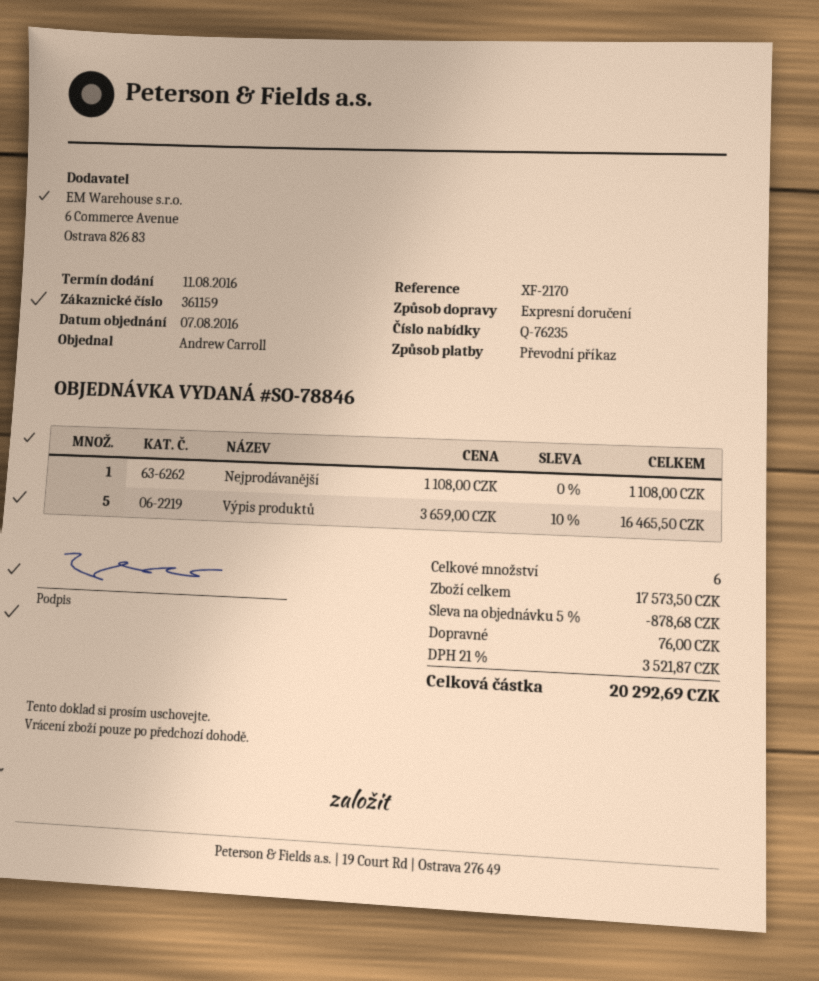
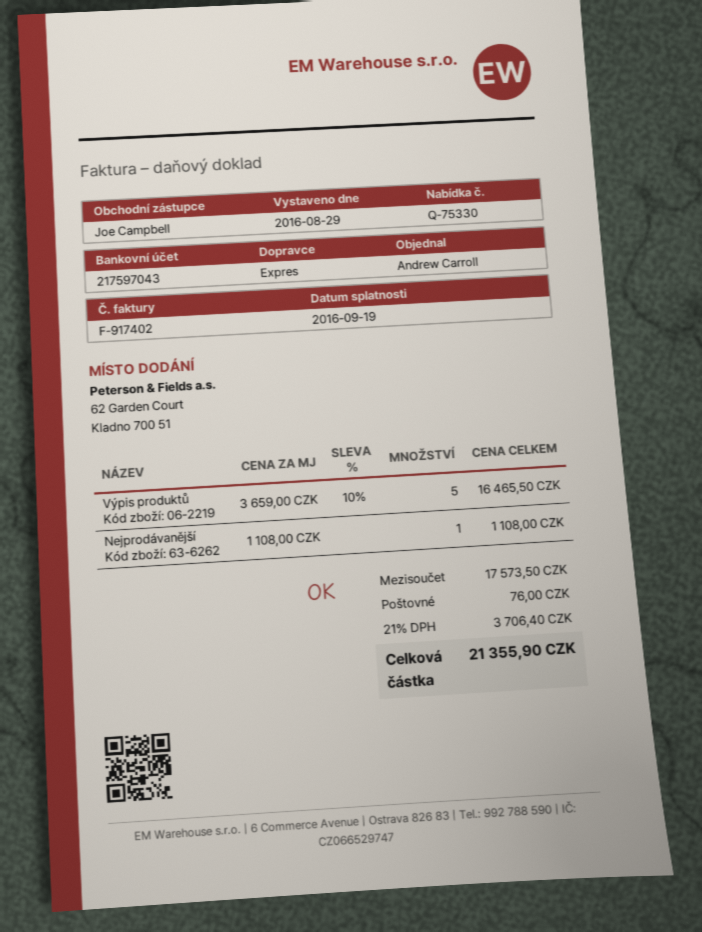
quote number: Q-76235 -> Q-75330
discount: 5% = 878.68 -> none
tax: 21% = 3521.87 -> 21% = 3706.40
total: 20292.69 -> 21355.90

